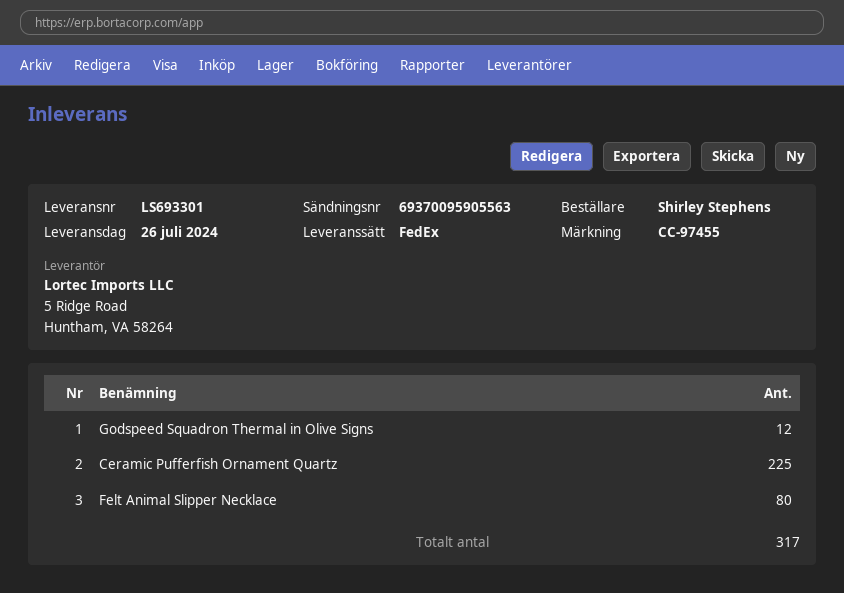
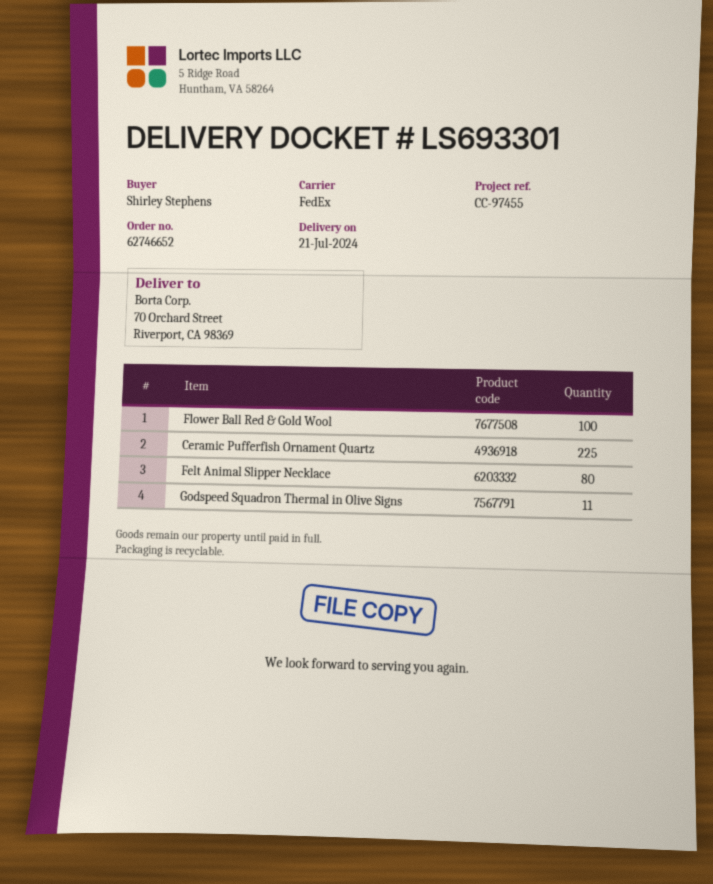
delivery date: 2024-07-26 -> 2024-07-21
Godspeed Squadron Thermal in Olive Signs: 12 -> 11
Flower Ball Red & Gold Wool: none -> 100

